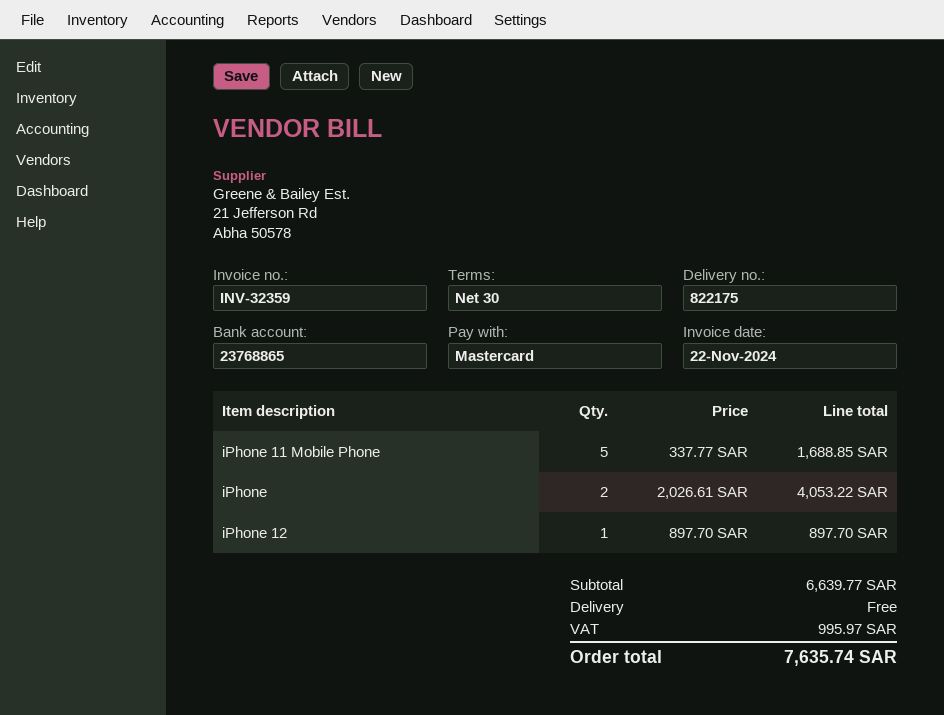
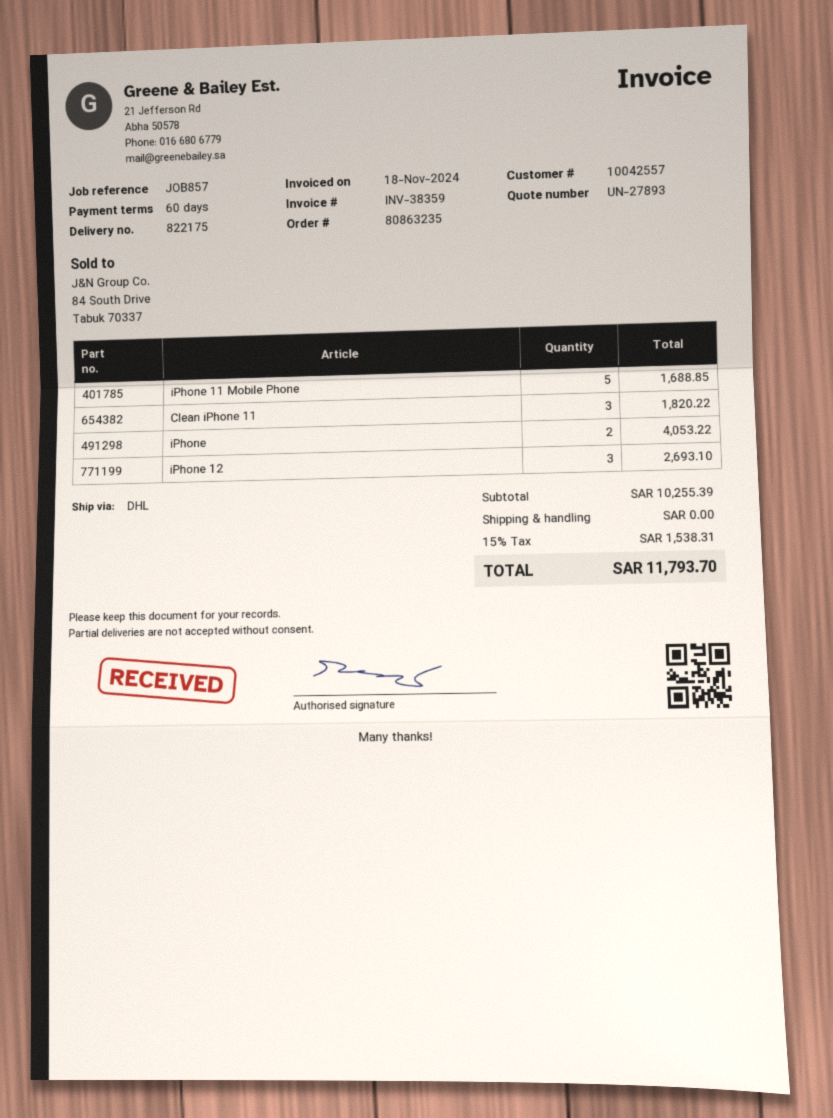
invoice number: INV-32359 -> INV-38359
invoice date: 2024-11-22 -> 2024-11-18
payment terms: 30 days -> 60 days
iPhone 12: 1 for 897.70 -> 3 for 2693.10
Clean iPhone 11: none -> 3 for 1820.22
subtotal: 6639.77 -> 10255.39
tax: 995.97 -> 1538.31
total: 7635.74 -> 11793.70

